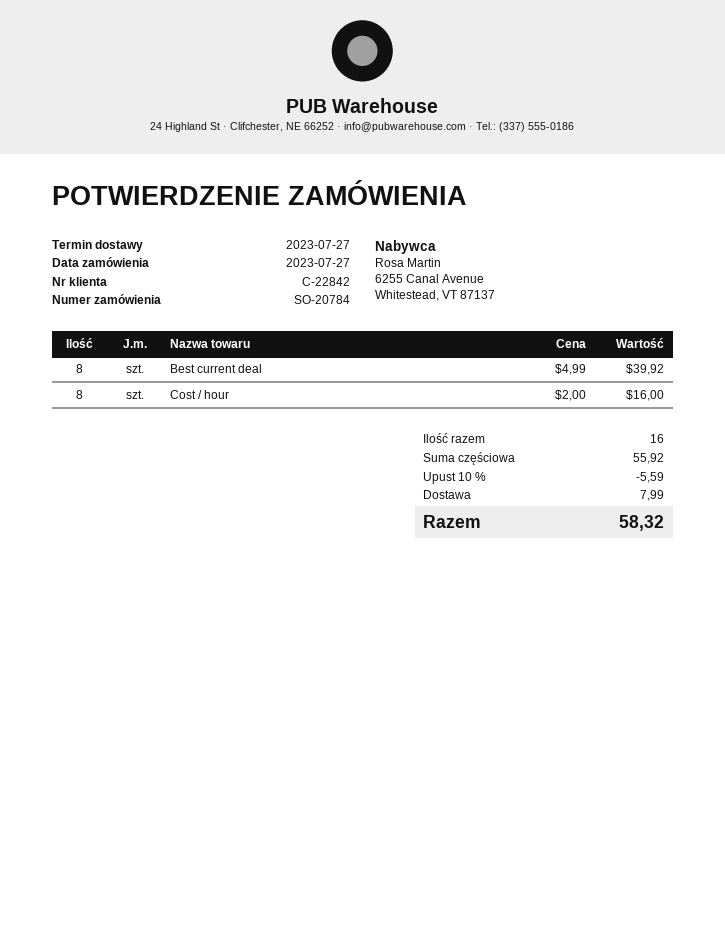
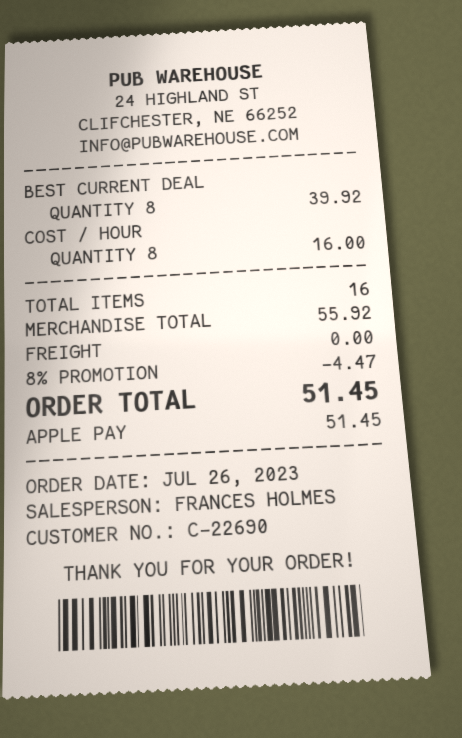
order date: 2023-07-27 -> 2023-07-26
customer number: C-22842 -> C-22690
discount: 10% = 5.59 -> 8% = 4.47
shipping: 7.99 -> 0.00
total: 58.32 -> 51.45

